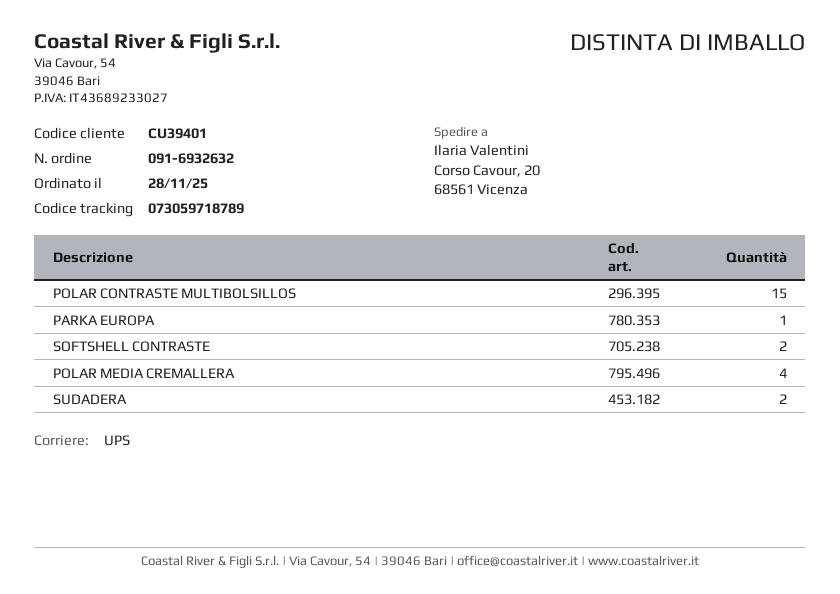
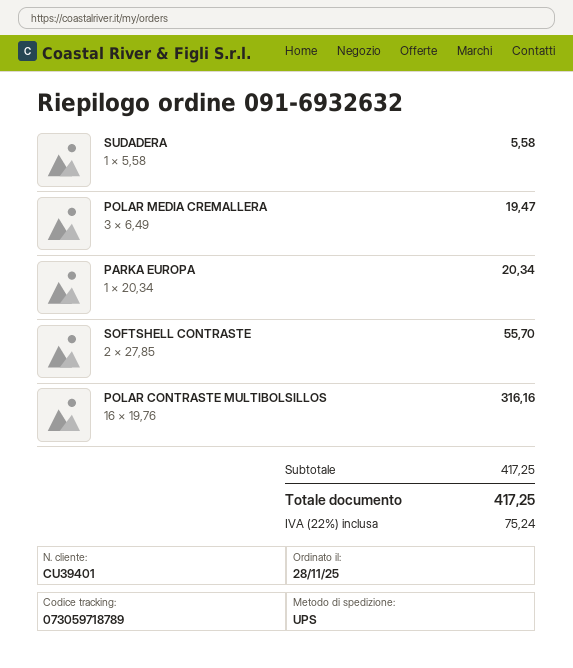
POLAR CONTRASTE MULTIBOLSILLOS: 15 -> 16
POLAR MEDIA CREMALLERA: 4 -> 3
SUDADERA: 2 -> 1

